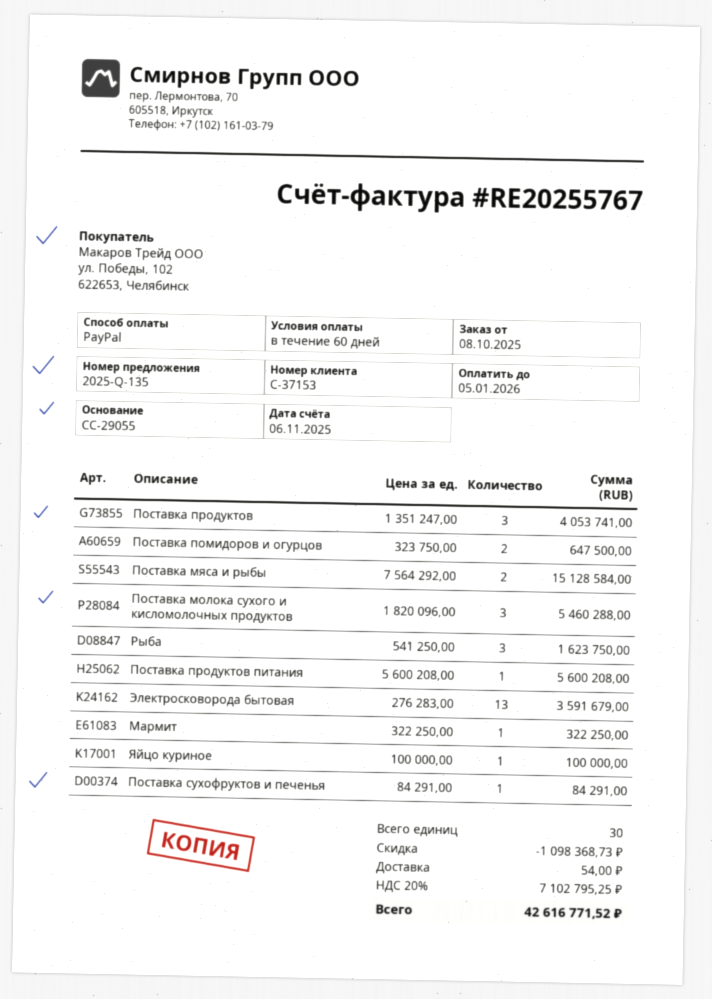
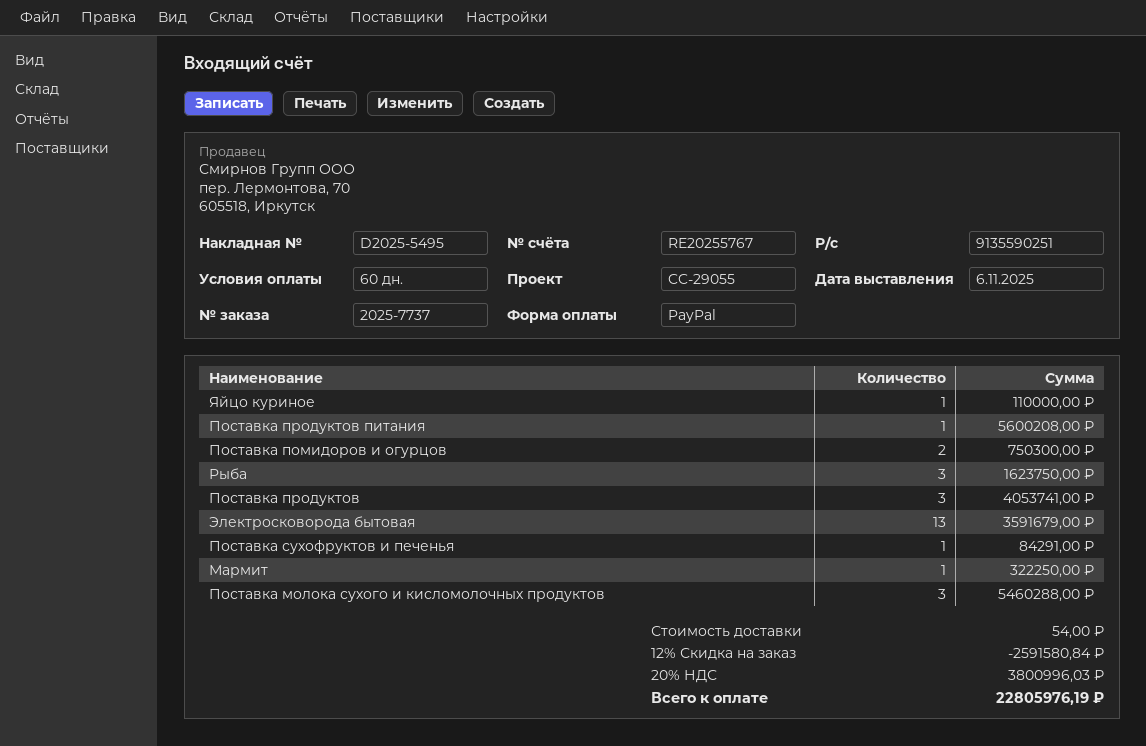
Поставка помидоров и огурцов: 2 for 647500.00 -> 2 for 750300.00
Поставка мяса и рыбы: 2 for 15128584.00 -> none
Яйцо куриное: 1 for 100000.00 -> 1 for 110000.00
discount: 1098368.73 -> 2591580.84
tax: 20% = 7102795.25 -> 20% = 3800996.03
total: 42616771.52 -> 22805976.19

